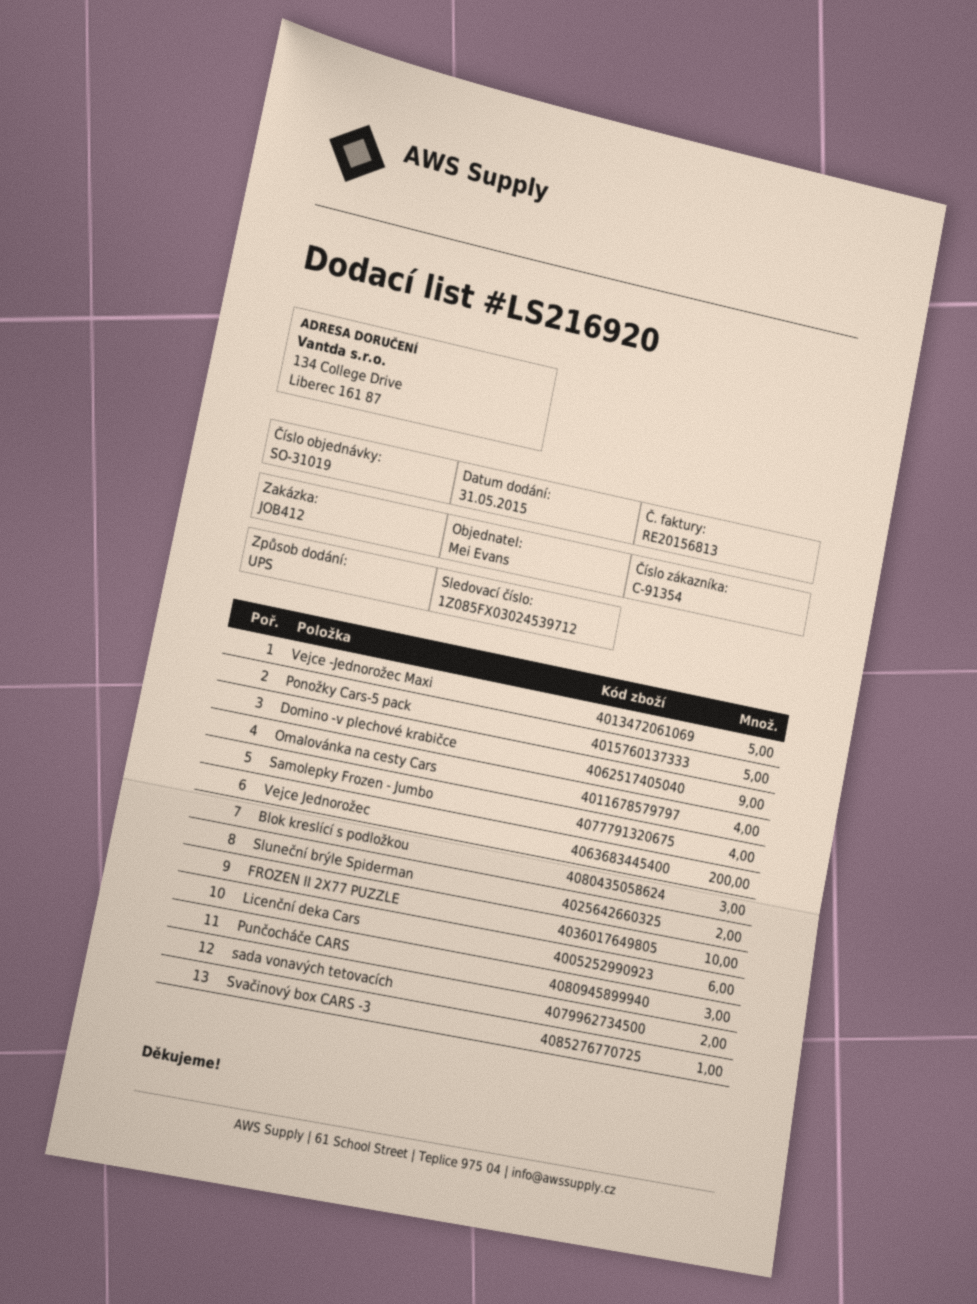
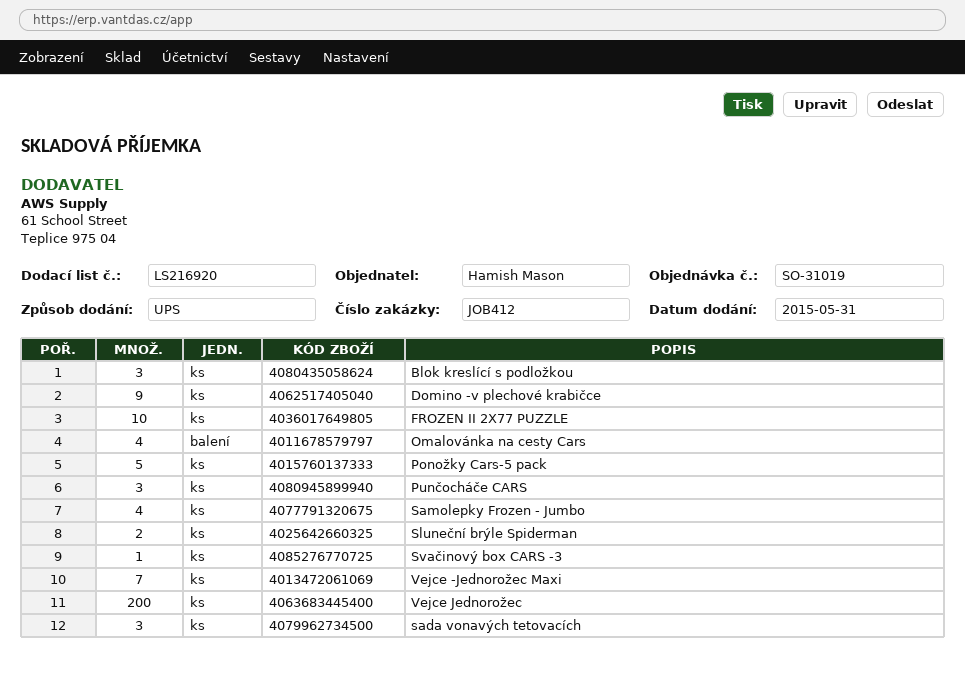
ordered by: Mei Evans -> Hamish Mason
Vejce -Jednorožec Maxi: 5 -> 7
Licenční deka Cars: 6 -> none
sada vonavých tetovacích: 2 -> 3

